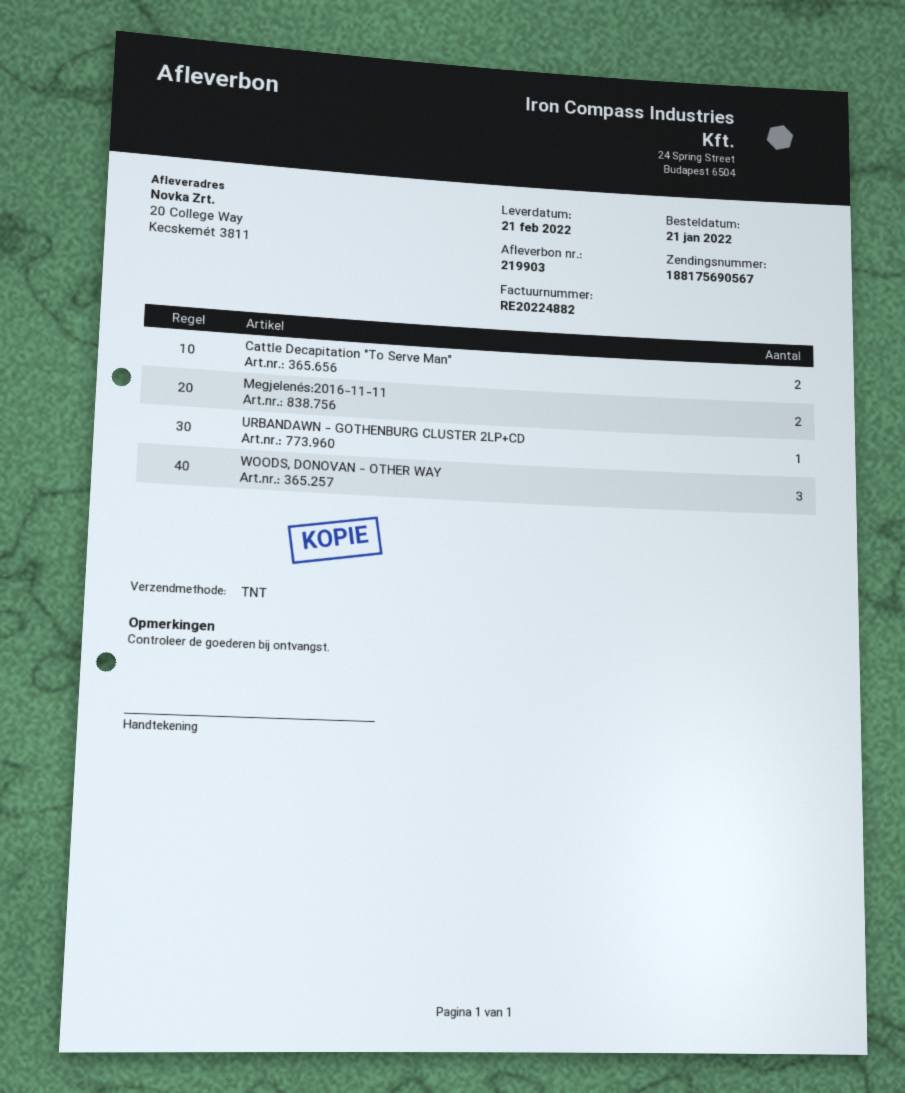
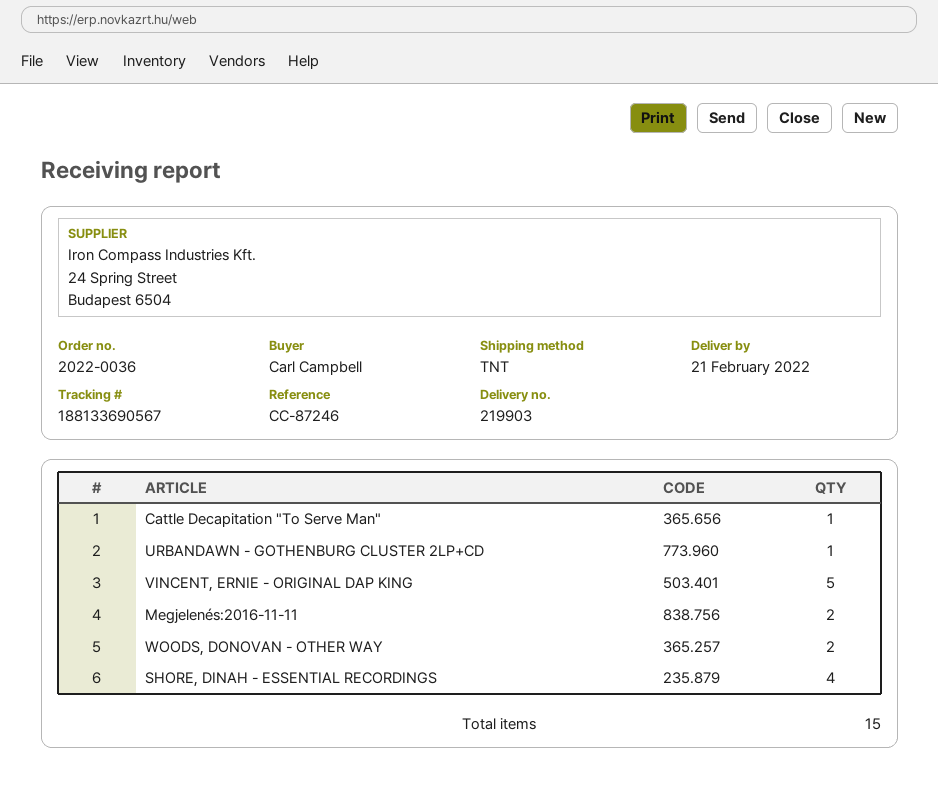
tracking number: 188175690567 -> 188133690567
Cattle Decapitation "To Serve Man": 2 -> 1
WOODS, DONOVAN - OTHER WAY: 3 -> 2
VINCENT, ERNIE - ORIGINAL DAP KING: none -> 5
SHORE, DINAH - ESSENTIAL RECORDINGS: none -> 4

